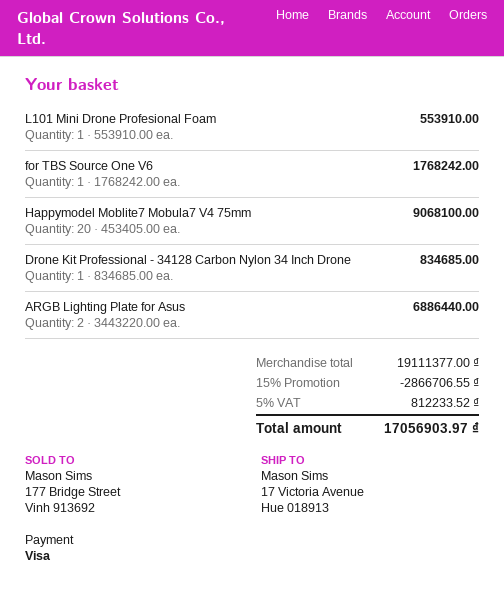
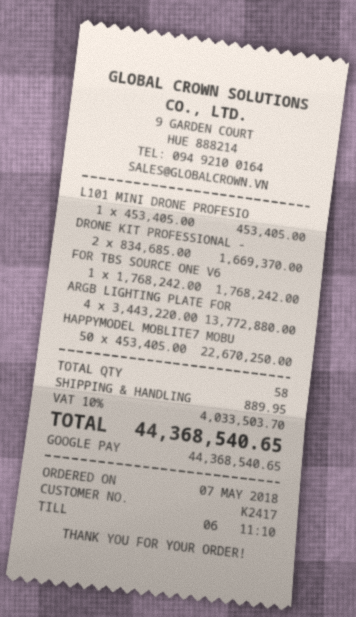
payment method: Visa -> Google Pay
L101 Mini Drone Profesional Foam: 1 x 553910.00 = 553910.00 -> 1 x 453405.00 = 453405.00
Happymodel Moblite7 Mobula7 V4 75mm: 20 x 453405.00 = 9068100.00 -> 50 x 453405.00 = 22670250.00
Drone Kit Professional - 34128 Carbon Nylon 34 Inch Drone: 1 x 834685.00 = 834685.00 -> 2 x 834685.00 = 1669370.00
ARGB Lighting Plate for Asus: 2 x 3443220.00 = 6886440.00 -> 4 x 3443220.00 = 13772880.00
discount: 15% = 2866706.55 -> none
shipping: none -> 889.95
tax: 5% = 812233.52 -> 10% = 4033503.70
total: 17056903.97 -> 44368540.65

